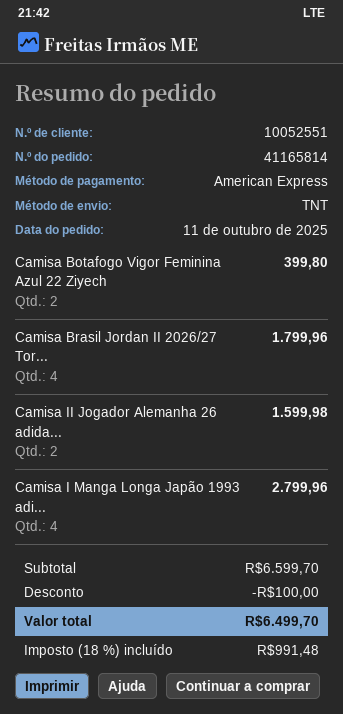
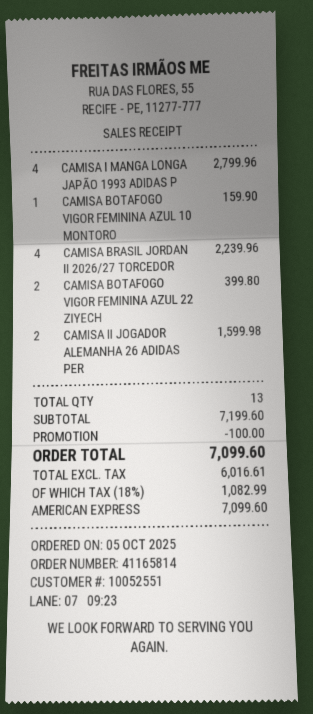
order date: 2025-10-11 -> 2025-10-05
Camisa Brasil Jordan II 2026/27 Tor...: 4 for 1799.96 -> 4 for 2239.96
CAMISA BOTAFOGO VIGOR FEMININA AZUL 10 MONTORO: none -> 1 for 159.90
subtotal: 6599.70 -> 7199.60
tax: 18% = 991.48 -> 18% = 1082.99
total: 6499.70 -> 7099.60

